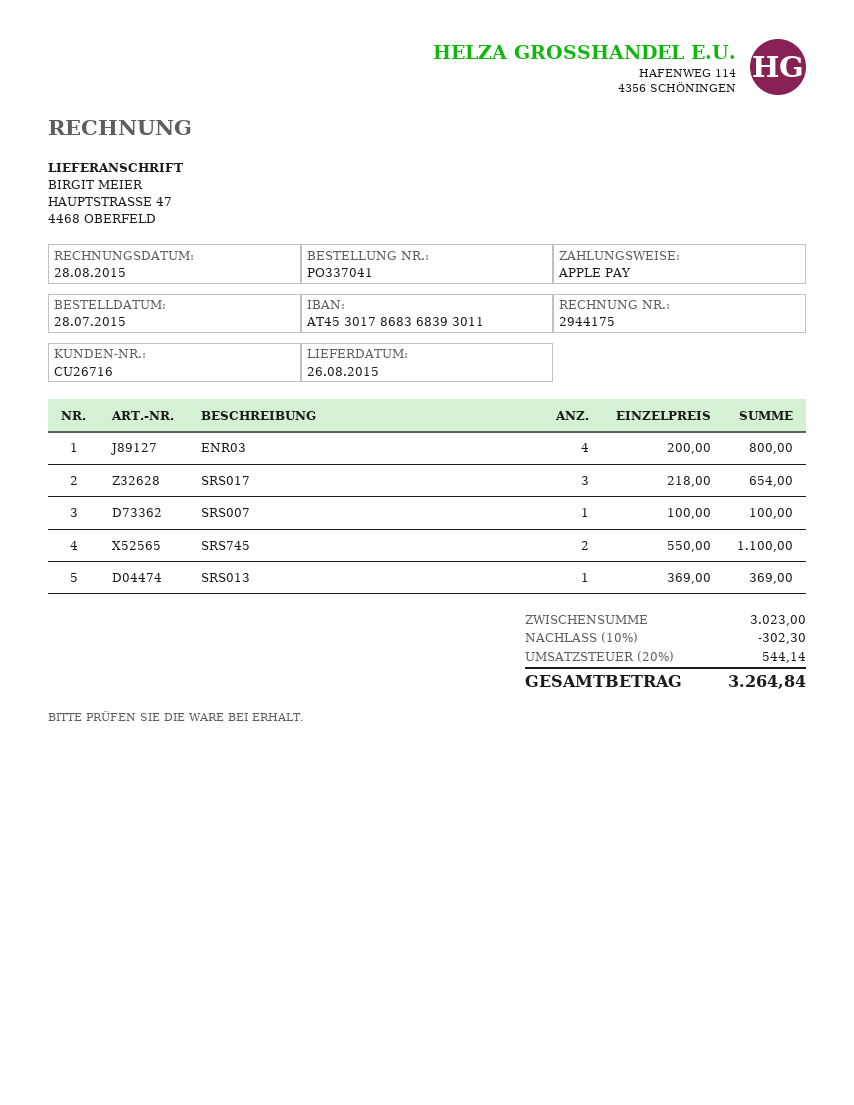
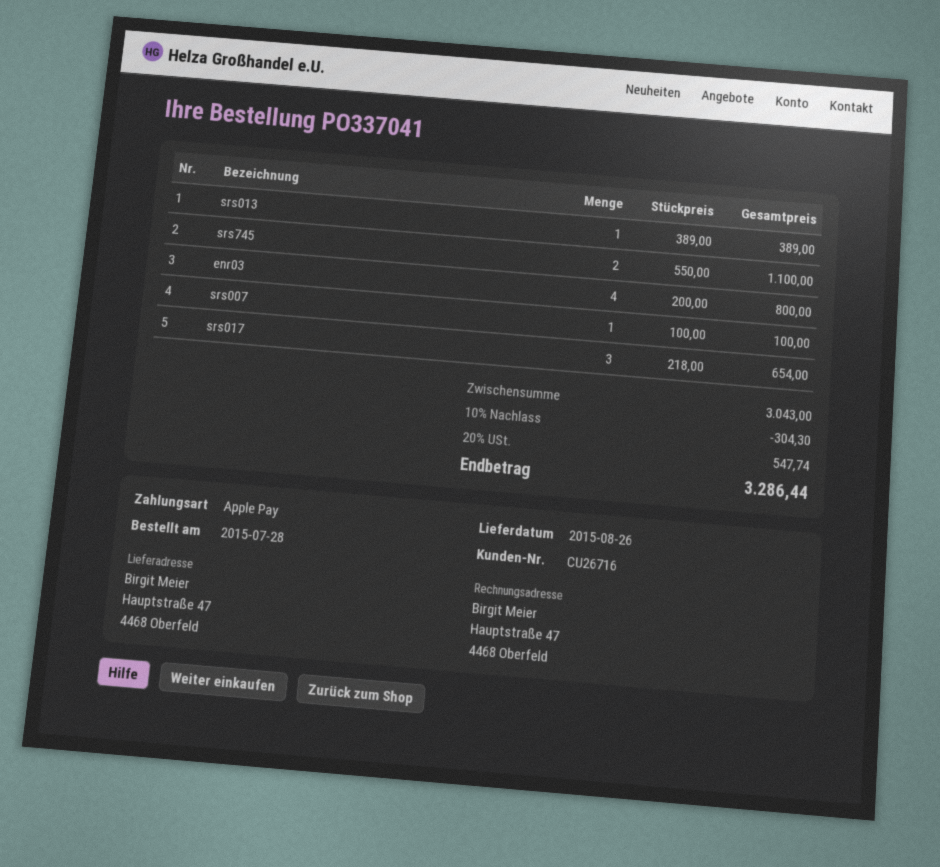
SRS013: 1 x 369.00 = 369.00 -> 1 x 389.00 = 389.00
subtotal: 3023.00 -> 3043.00
discount: 10% = 302.30 -> 10% = 304.30
tax: 20% = 544.14 -> 20% = 547.74
total: 3264.84 -> 3286.44

